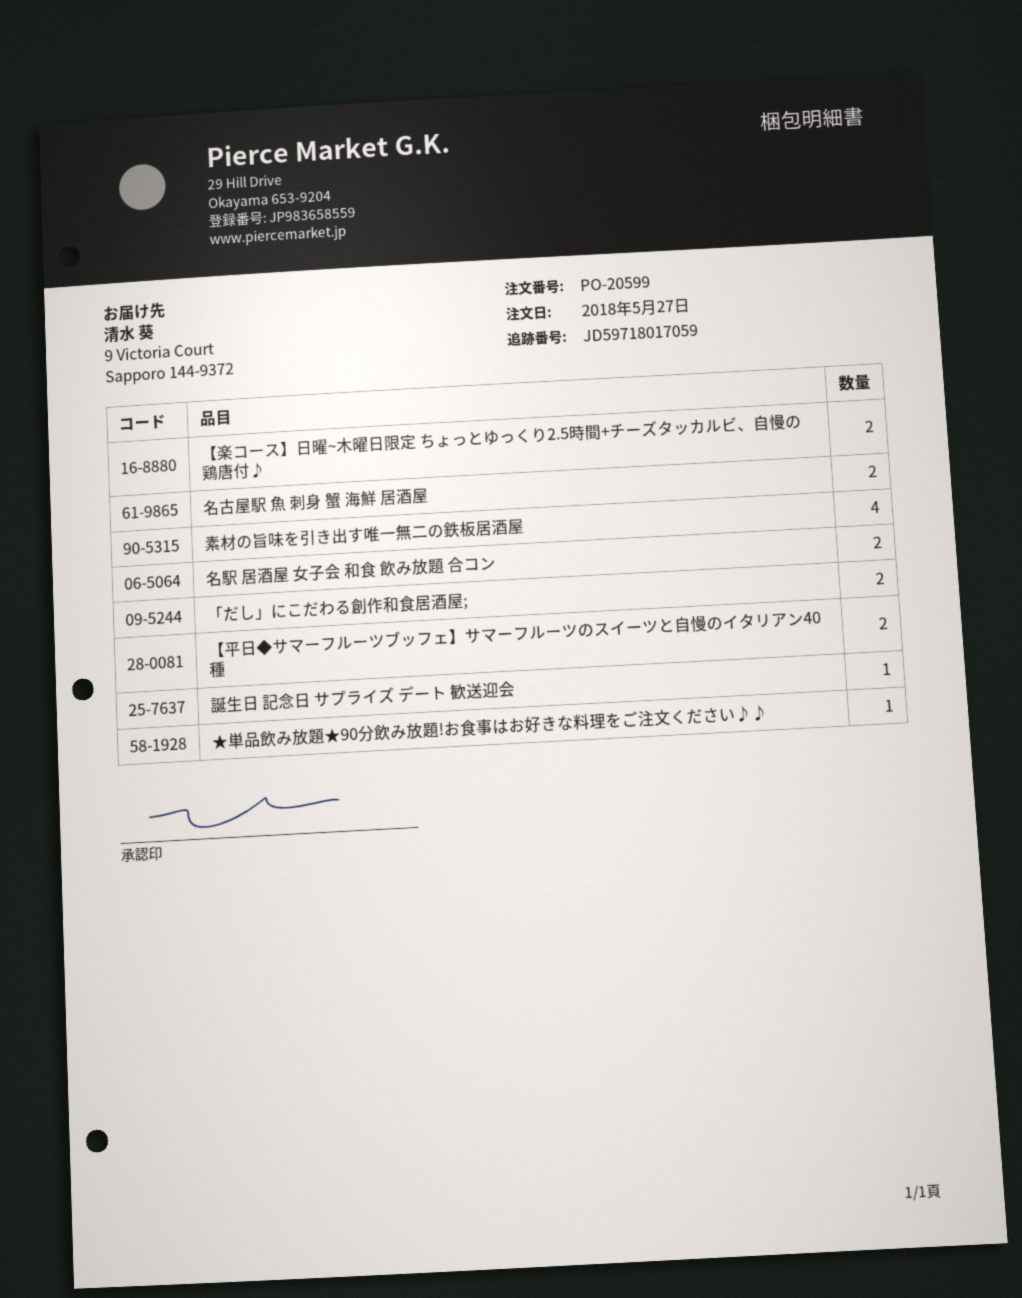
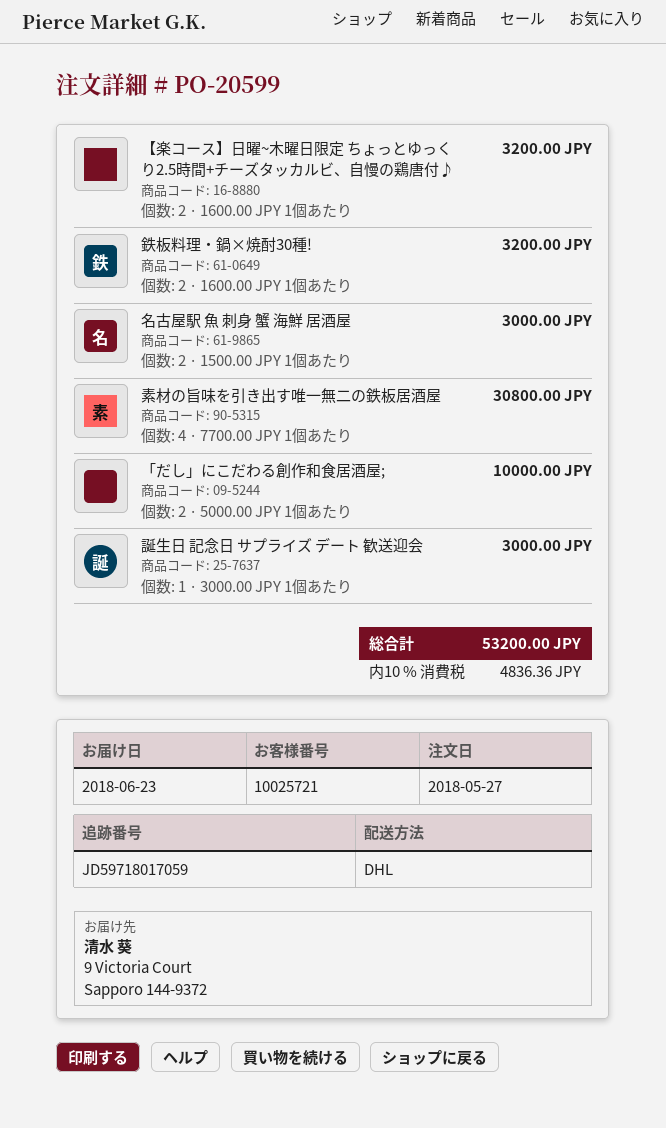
名駅 居酒屋 女子会 和食 飲み放題 合コン: 2 -> none
【平日◆サマーフルーツブッフェ】サマーフルーツのスイーツと自慢のイタリアン40種: 2 -> none
★単品飲み放題★90分飲み放題!お食事はお好きな料理をご注文ください♪♪: 1 -> none
鉄板料理・鍋×焼酎30種!: none -> 2

